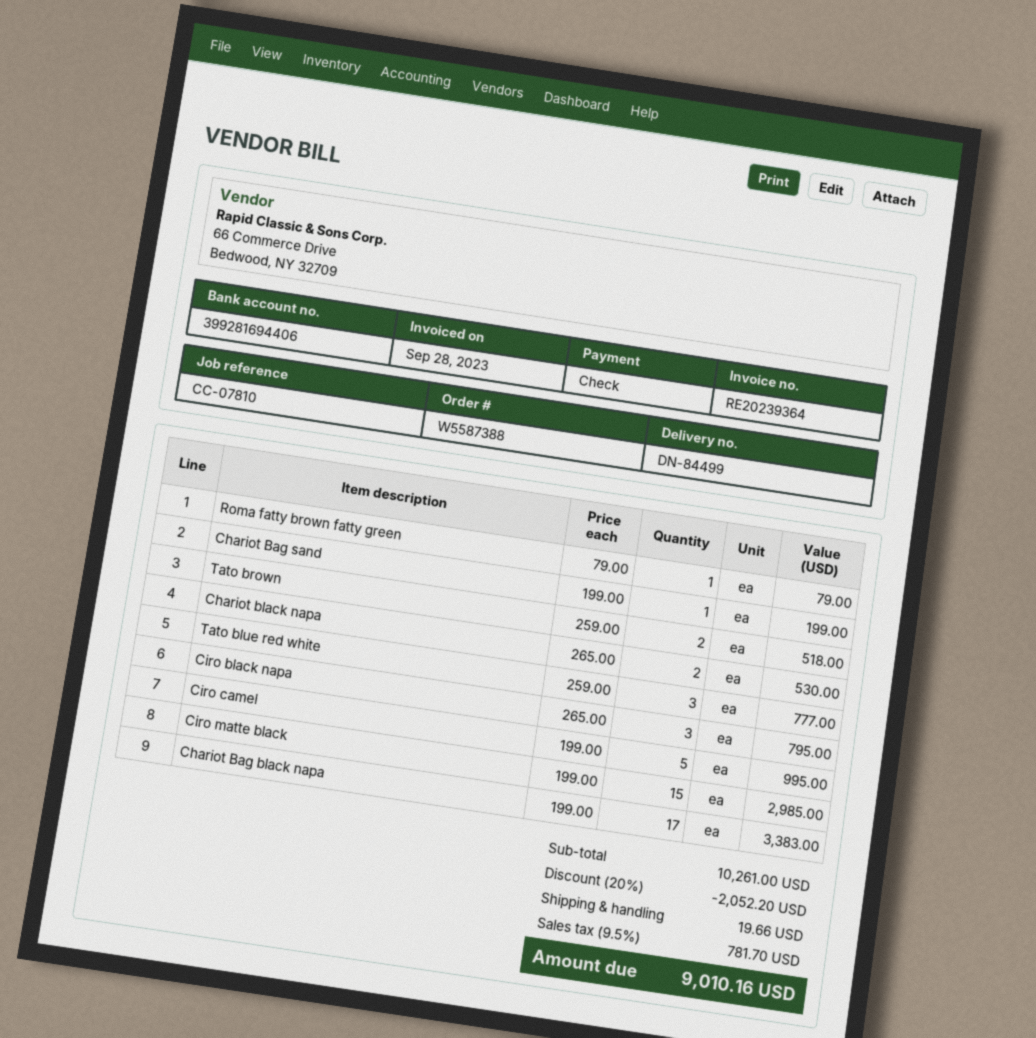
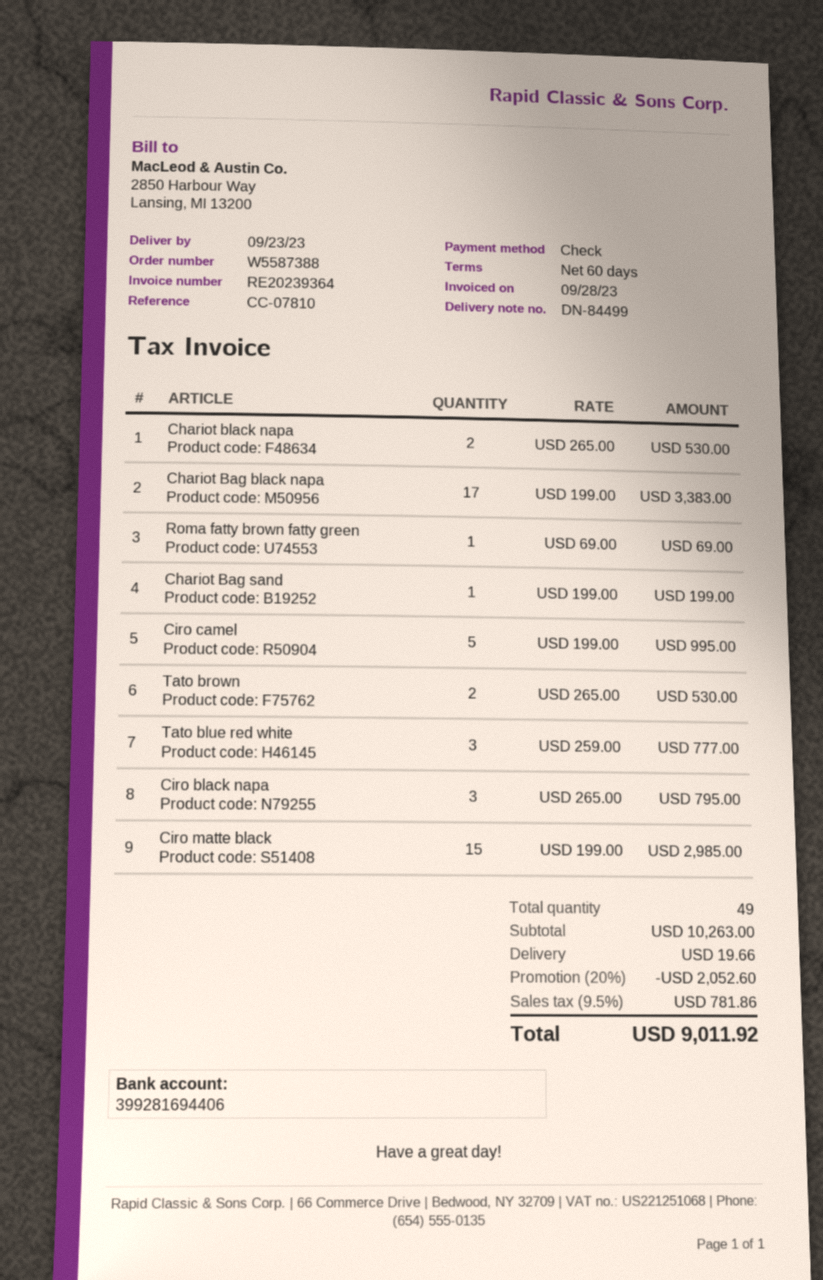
Roma fatty brown fatty green: 1 x 79.00 = 79.00 -> 1 x 69.00 = 69.00
Tato brown: 2 x 259.00 = 518.00 -> 2 x 265.00 = 530.00
subtotal: 10261.00 -> 10263.00
discount: 20% = 2052.20 -> 20% = 2052.60
tax: 9.5% = 781.70 -> 9.5% = 781.86
total: 9010.16 -> 9011.92

